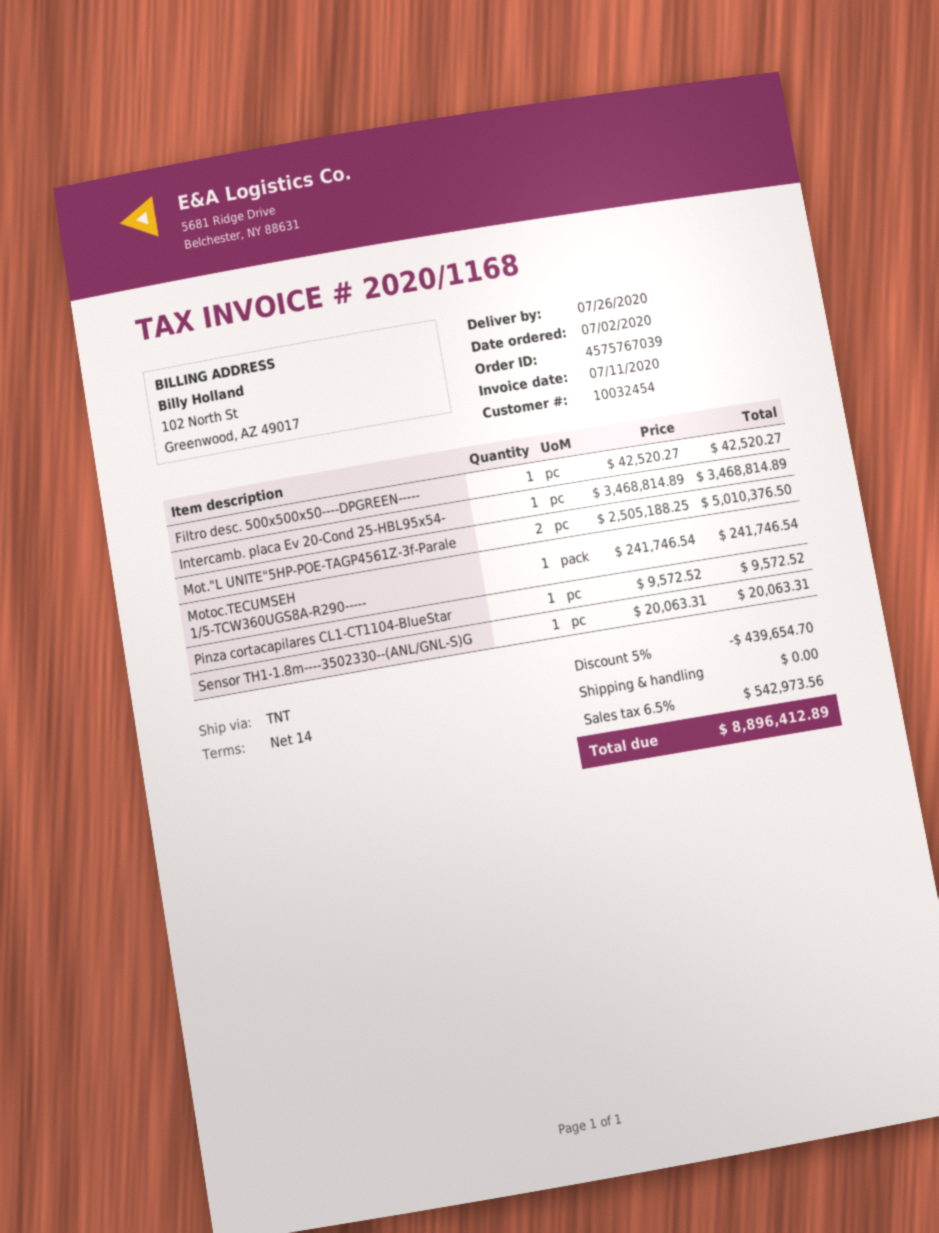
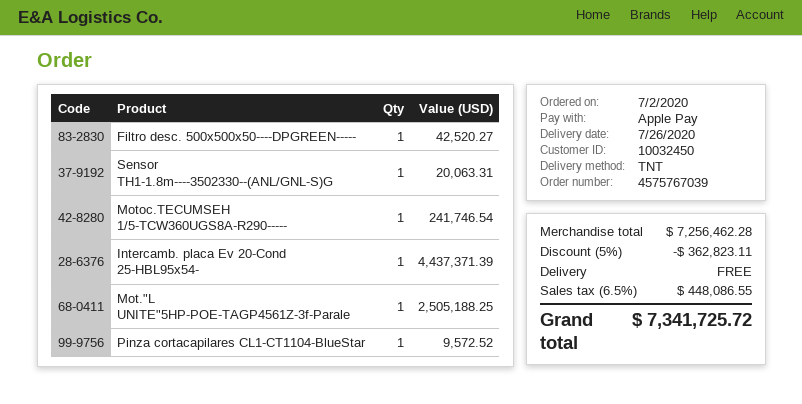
customer number: 10032454 -> 10032450
Intercamb. placa Ev 20-Cond 25-HBL95x54-: 1 for 3468814.89 -> 1 for 4437371.39
Mot."L UNITE"5HP-POE-TAGP4561Z-3f-Parale: 2 for 5010376.50 -> 1 for 2505188.25
discount: 5% = 439654.70 -> 5% = 362823.11
tax: 6.5% = 542973.56 -> 6.5% = 448086.55
total: 8896412.89 -> 7341725.72

